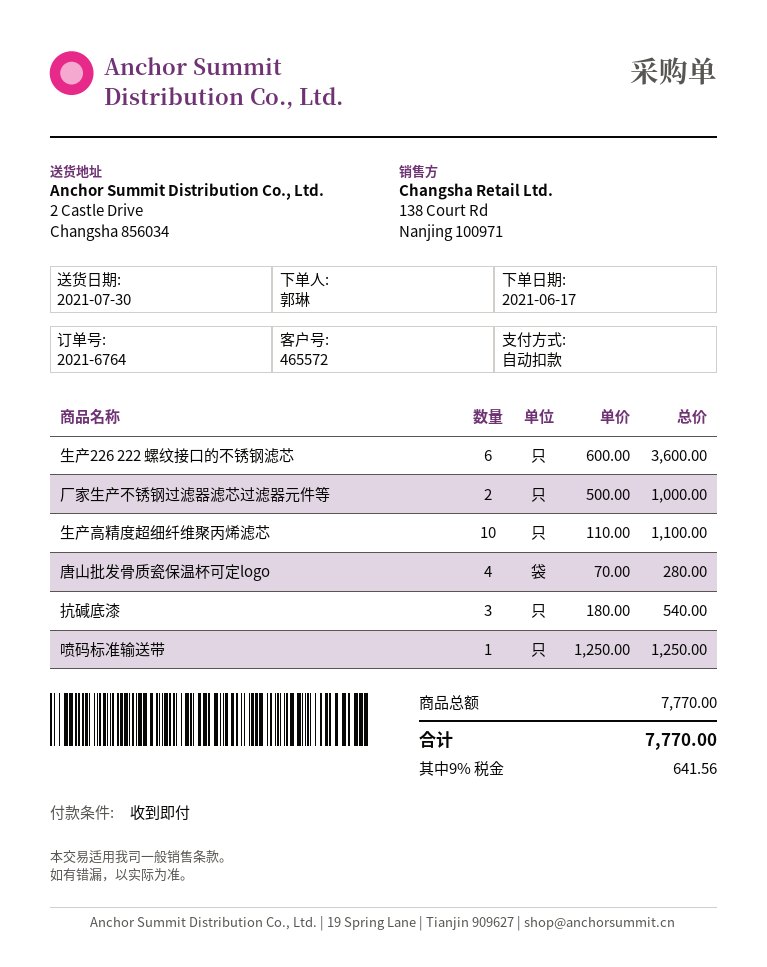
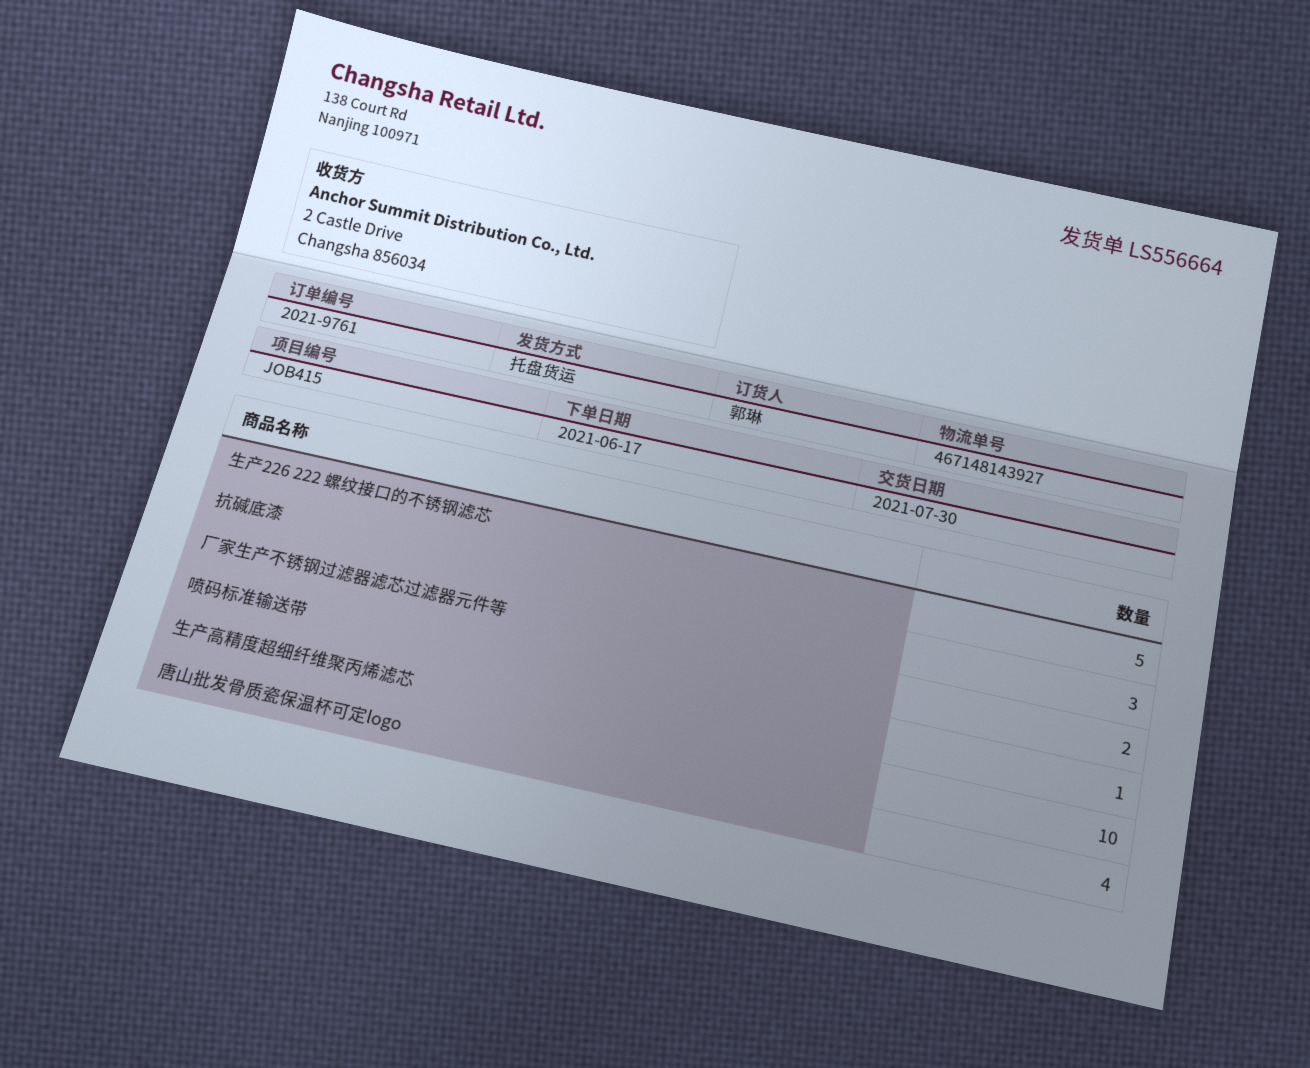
order number: 2021-6764 -> 2021-9761
生产226 222 螺纹接口的不锈钢滤芯: 6 -> 5

